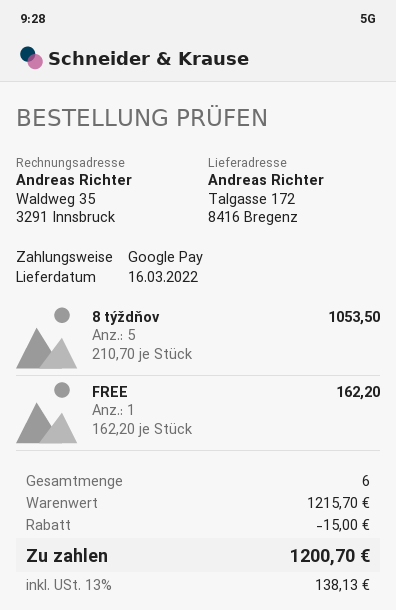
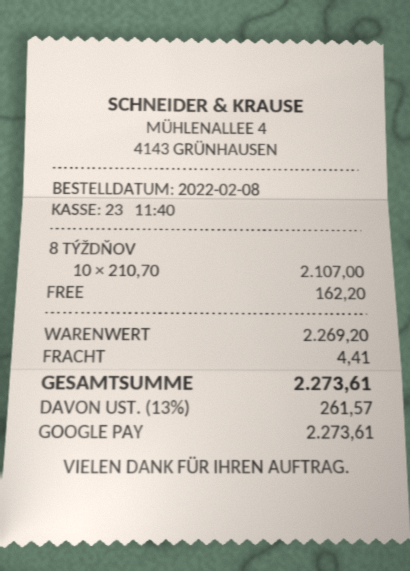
8 týždňov: 5 x 210.70 = 1053.50 -> 10 x 210.70 = 2107.00
subtotal: 1215.70 -> 2269.20
discount: 15.00 -> none
shipping: none -> 4.41
tax: 13% = 138.13 -> 13% = 261.57
total: 1200.70 -> 2273.61

